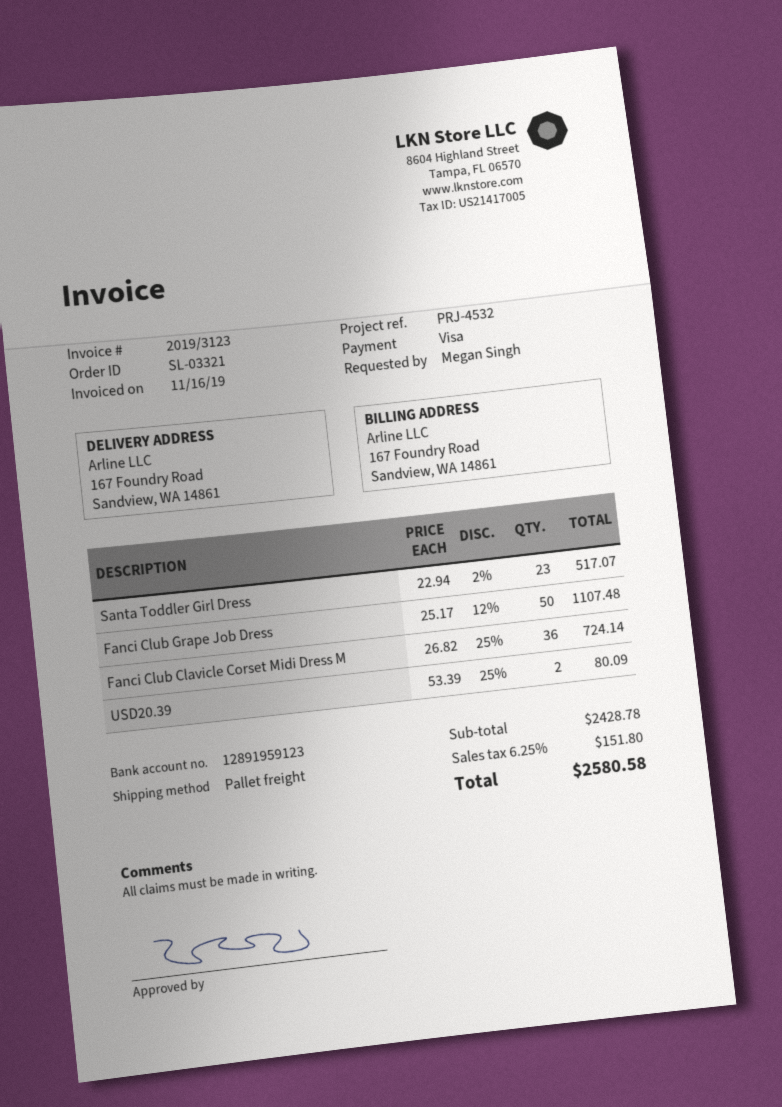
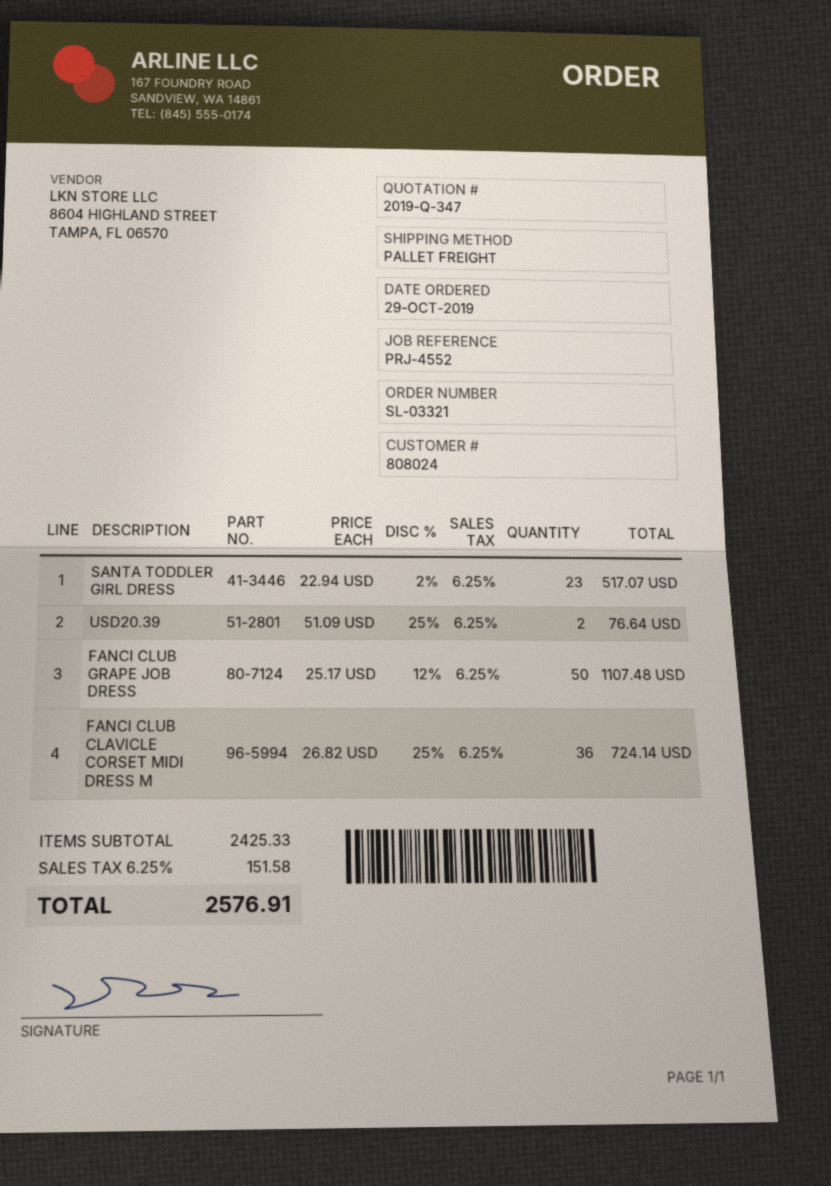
reference: PRJ-4532 -> PRJ-4552
USD20.39: 2 x 53.39 - 25% = 80.09 -> 2 x 51.09 - 25% = 76.64
subtotal: 2428.78 -> 2425.33
tax: 6.25% = 151.80 -> 6.25% = 151.58
total: 2580.58 -> 2576.91

